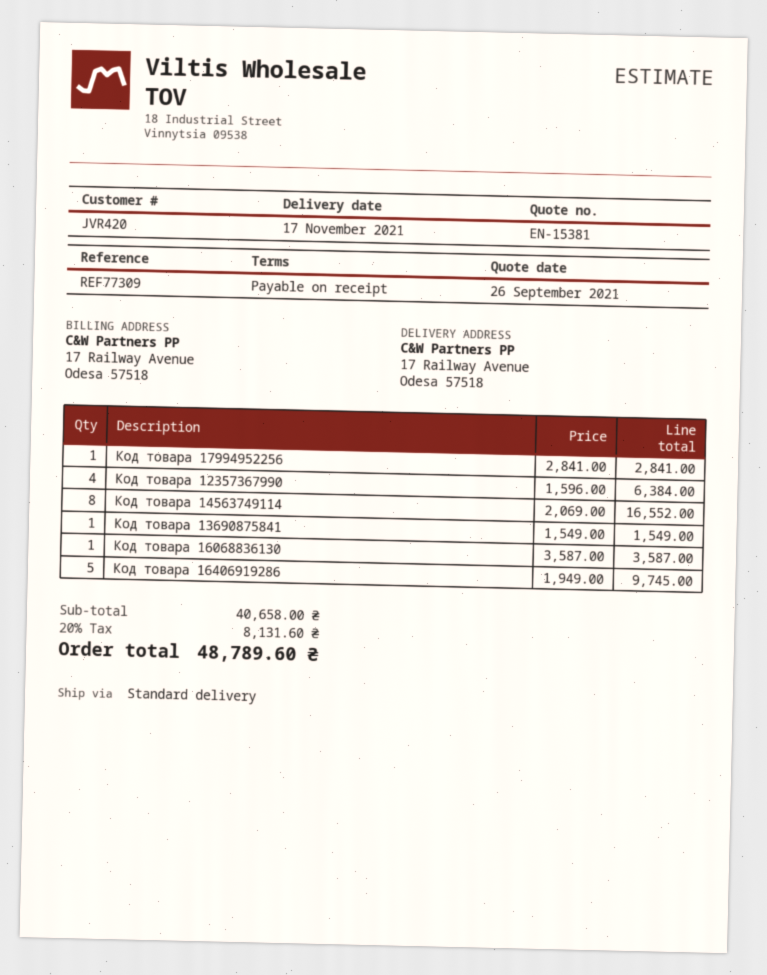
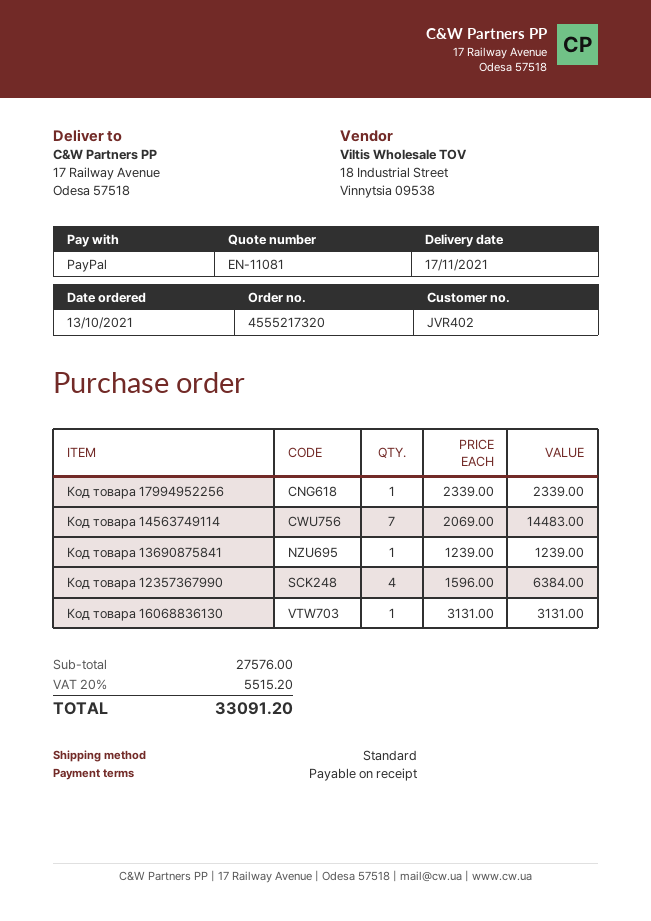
quote number: EN-15381 -> EN-11081
customer number: JVR420 -> JVR402
Код товара 17994952256: 1 x 2841.00 = 2841.00 -> 1 x 2339.00 = 2339.00
Код товара 14563749114: 8 x 2069.00 = 16552.00 -> 7 x 2069.00 = 14483.00
Код товара 13690875841: 1 x 1549.00 = 1549.00 -> 1 x 1239.00 = 1239.00
Код товара 16068836130: 1 x 3587.00 = 3587.00 -> 1 x 3131.00 = 3131.00
Код товара 16406919286: 5 x 1949.00 = 9745.00 -> none
subtotal: 40658.00 -> 27576.00
tax: 20% = 8131.60 -> 20% = 5515.20
total: 48789.60 -> 33091.20

